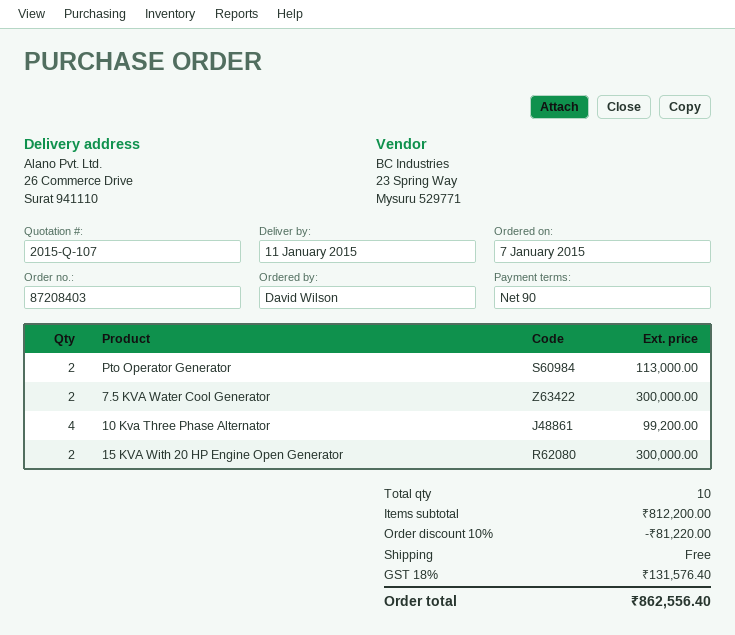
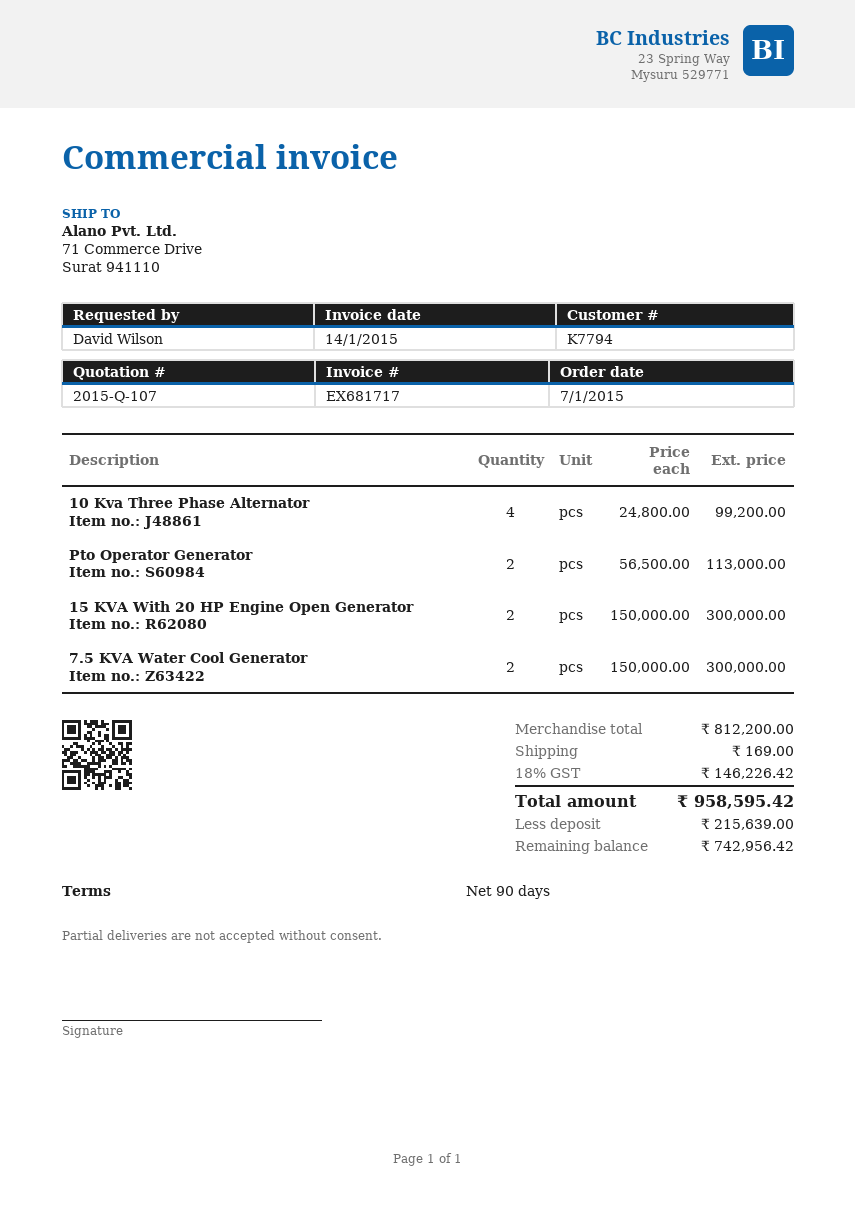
ship to: 26 Commerce Drive, Surat 941110 -> 71 Commerce Drive, Surat 941110
discount: 10% = 81220.00 -> none
shipping: 0.00 -> 169.00
tax: 18% = 131576.40 -> 18% = 146226.42
total: 862556.40 -> 958595.42

